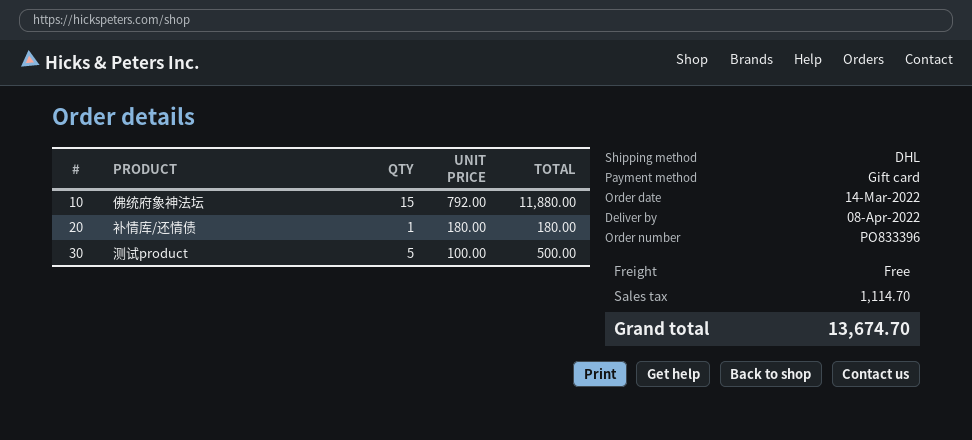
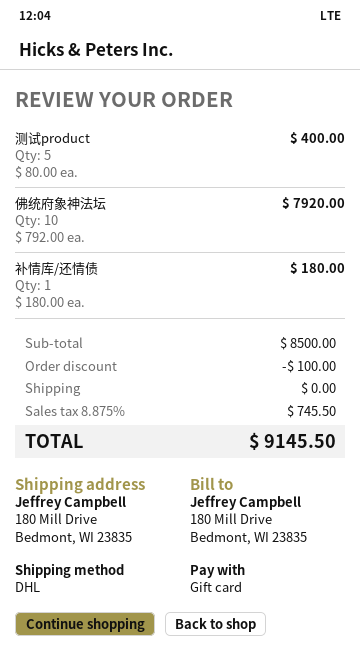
佛统府象神法坛: 15 x 792.00 = 11880.00 -> 10 x 792.00 = 7920.00
测试product: 5 x 100.00 = 500.00 -> 5 x 80.00 = 400.00
discount: none -> 100.00
tax: 1114.70 -> 745.50
total: 13674.70 -> 9145.50

